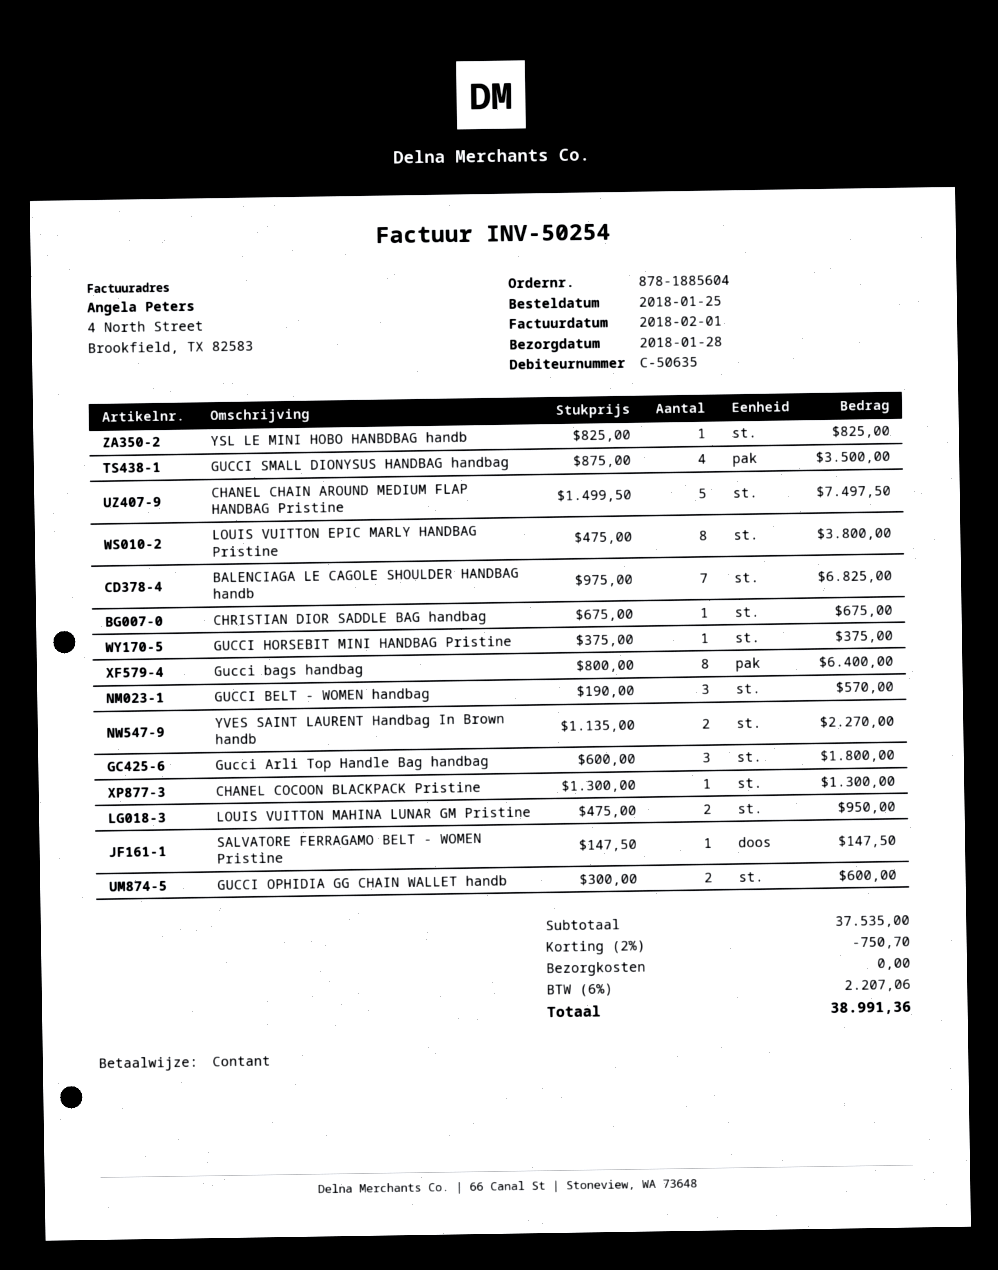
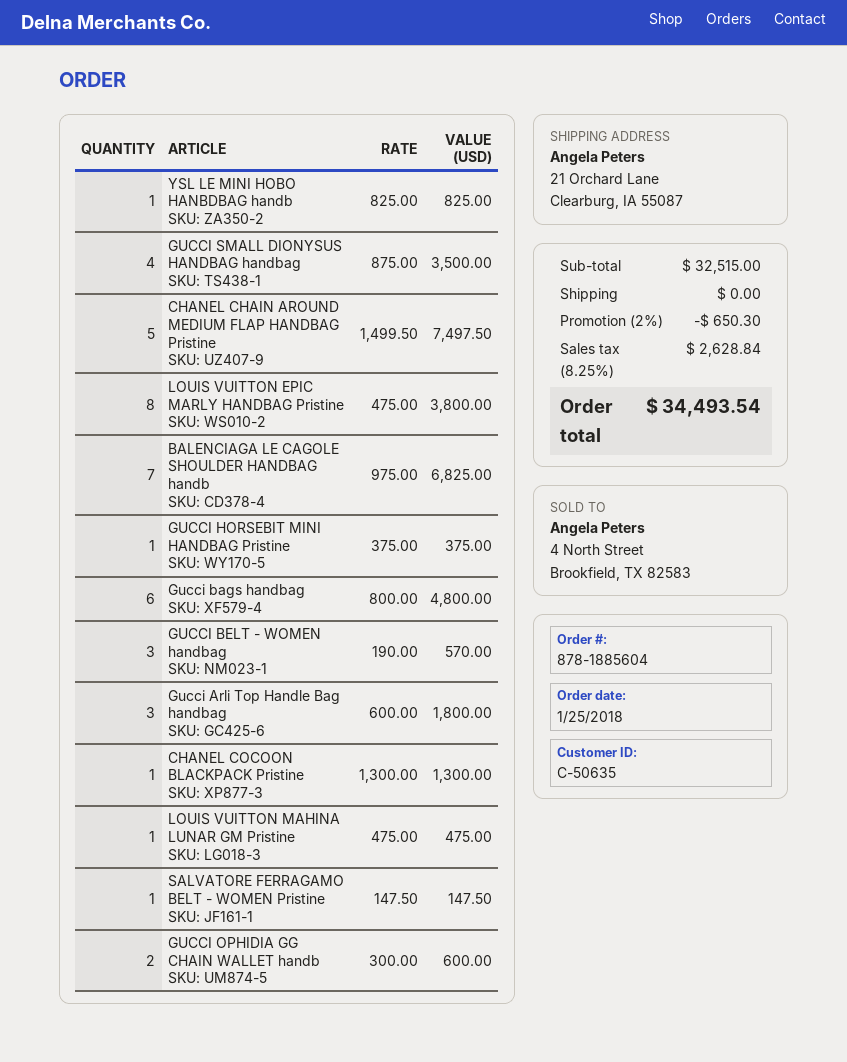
CHRISTIAN DIOR SADDLE BAG handbag: 1 x 675.00 = 675.00 -> none
Gucci bags handbag: 8 x 800.00 = 6400.00 -> 6 x 800.00 = 4800.00
YVES SAINT LAURENT Handbag In Brown handb: 2 x 1135.00 = 2270.00 -> none
LOUIS VUITTON MAHINA LUNAR GM Pristine: 2 x 475.00 = 950.00 -> 1 x 475.00 = 475.00
subtotal: 37535.00 -> 32515.00
discount: 2% = 750.70 -> 2% = 650.30
tax: 6% = 2207.06 -> 8.25% = 2628.84
total: 38991.36 -> 34493.54

